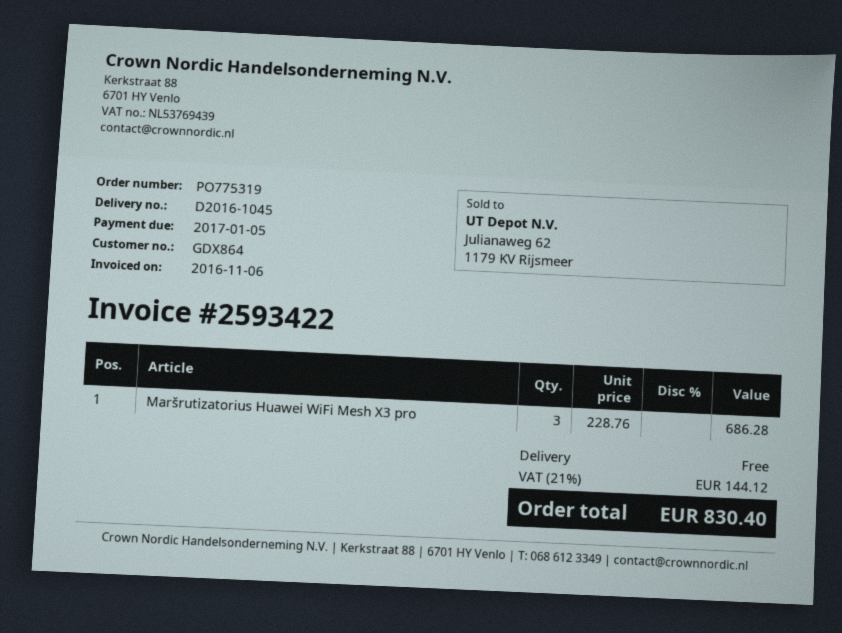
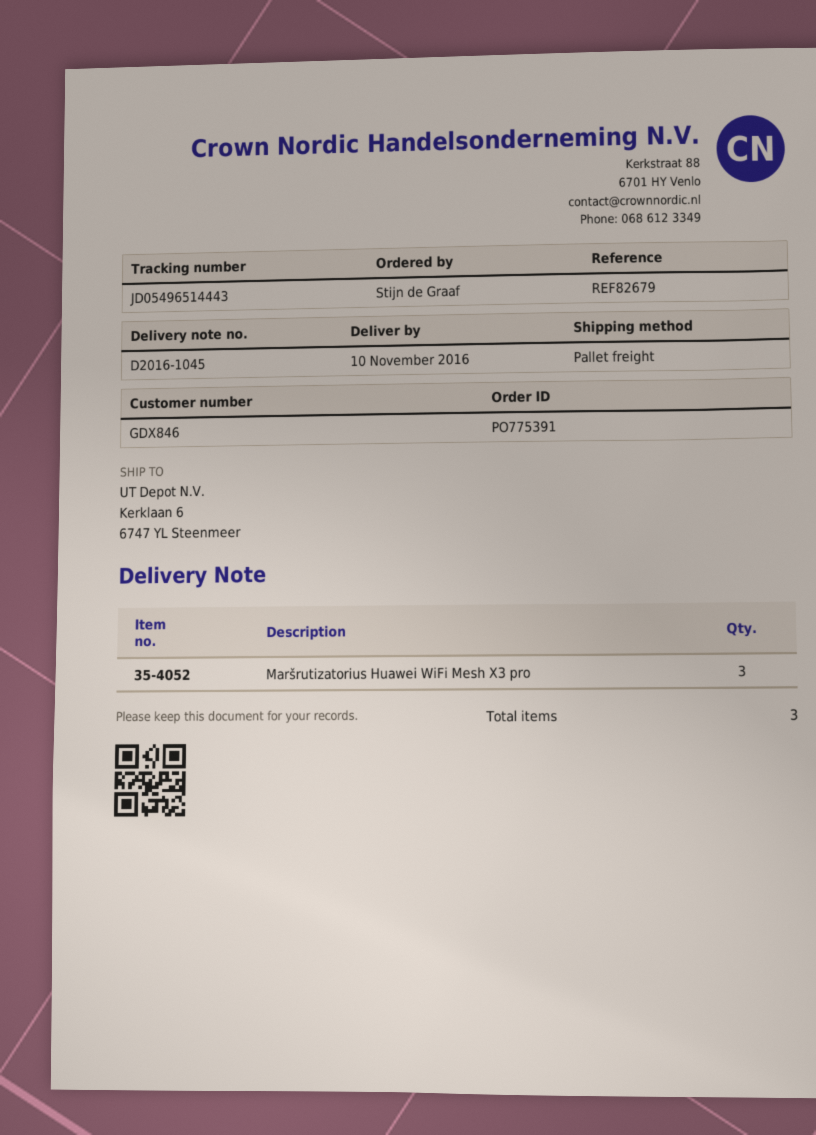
order number: PO775319 -> PO775391
customer number: GDX864 -> GDX846

